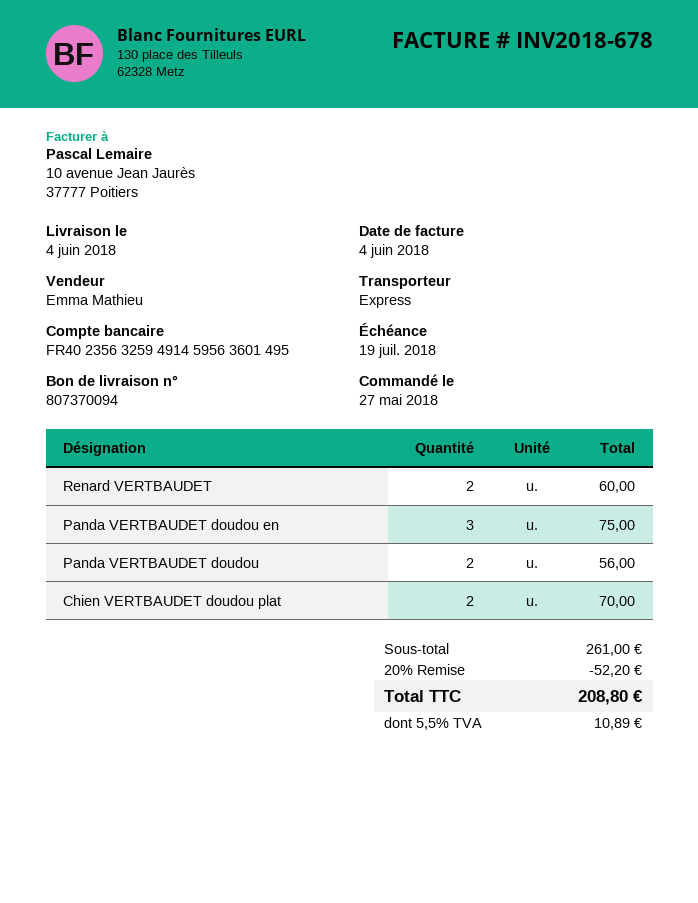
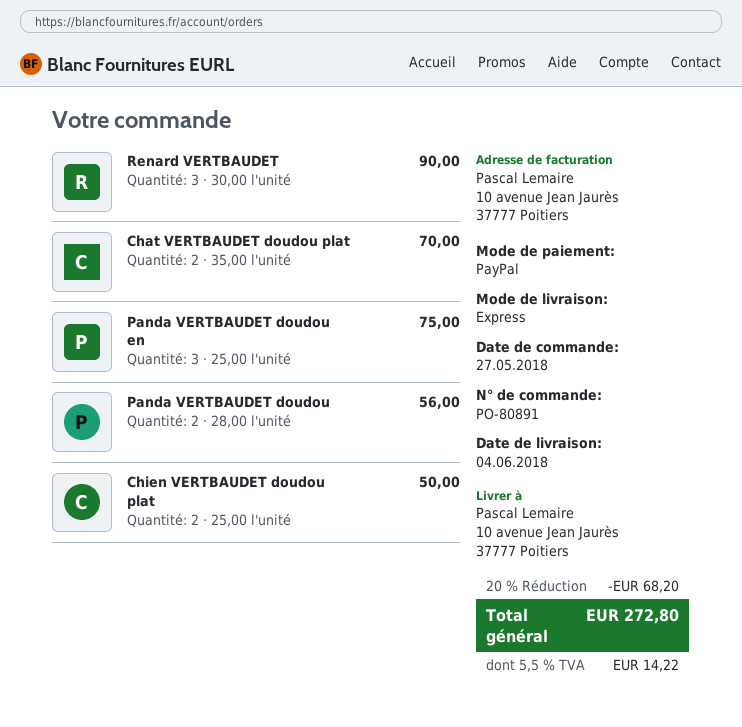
Renard VERTBAUDET: 2 for 60.00 -> 3 for 90.00
Chien VERTBAUDET doudou plat: 2 for 70.00 -> 2 for 50.00
Chat VERTBAUDET doudou plat: none -> 2 for 70.00
discount: 20% = 52.20 -> 20% = 68.20
tax: 5.5% = 10.89 -> 5.5% = 14.22
total: 208.80 -> 272.80

